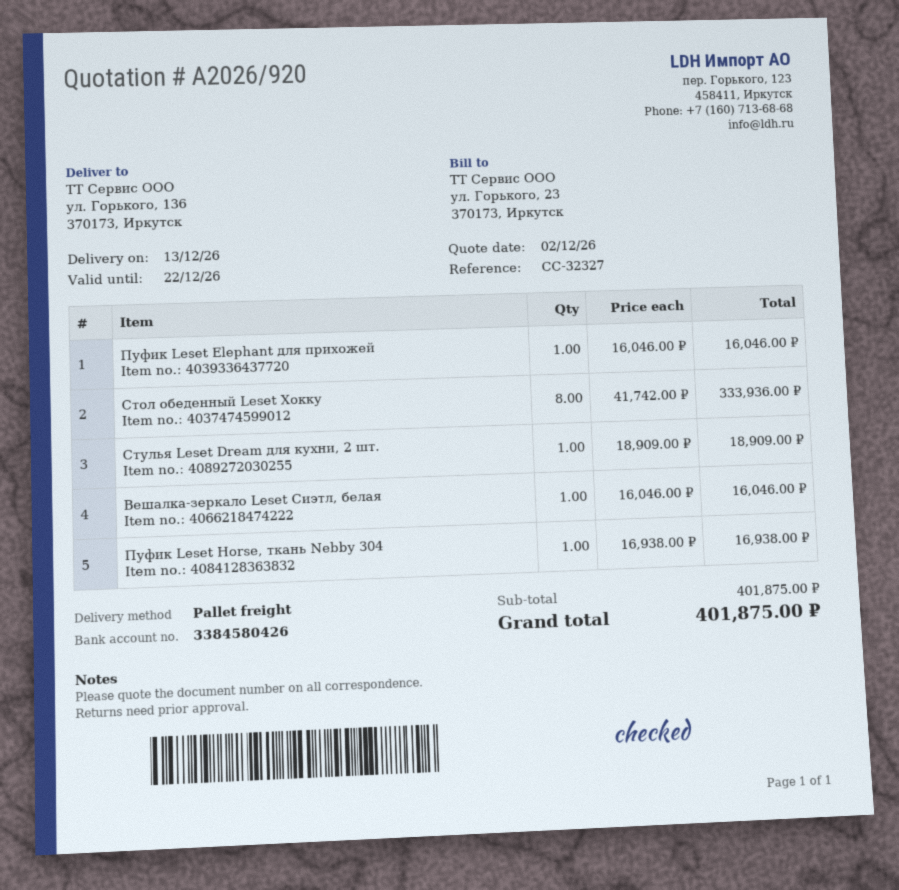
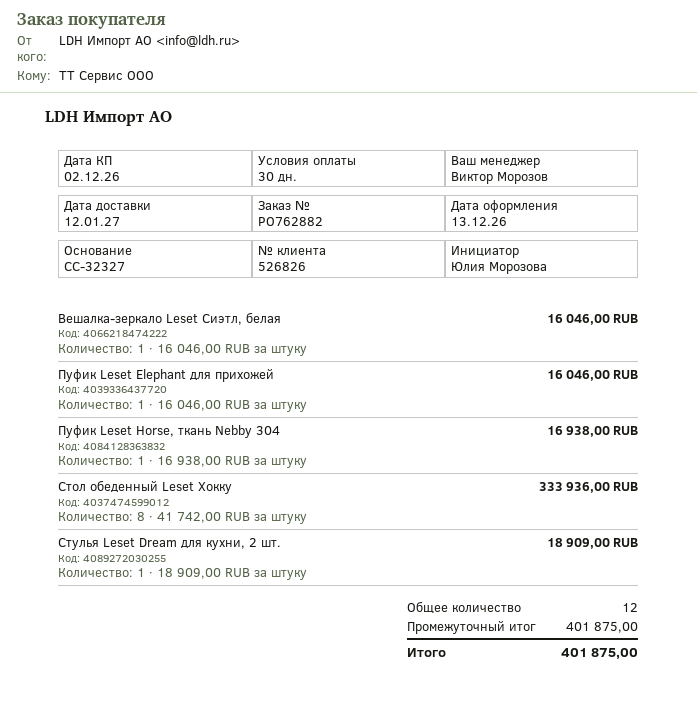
delivery date: 2026-12-13 -> 2027-01-12

